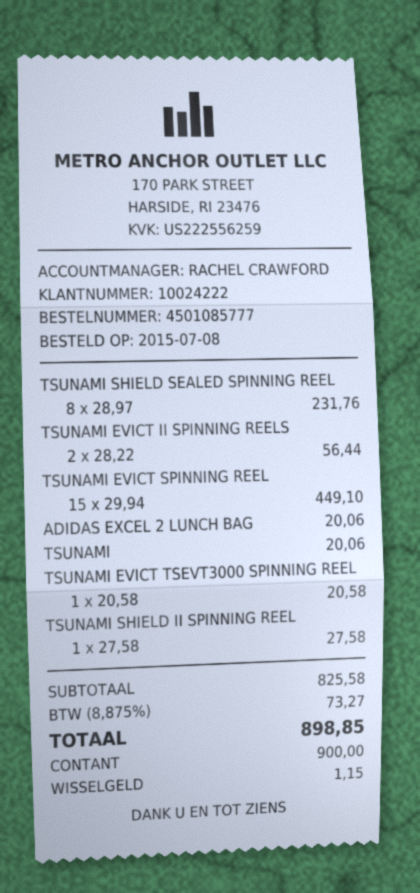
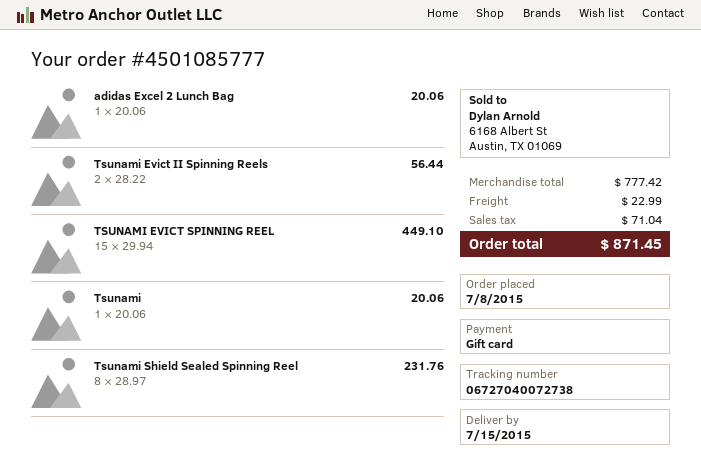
payment method: cash -> gift card
TSUNAMI EVICT TSEVT3000 SPINNING REEL: 1 x 20.58 = 20.58 -> none
TSUNAMI SHIELD II SPINNING REEL: 1 x 27.58 = 27.58 -> none
subtotal: 825.58 -> 777.42
shipping: none -> 22.99
tax: 73.27 -> 71.04
total: 898.85 -> 871.45

